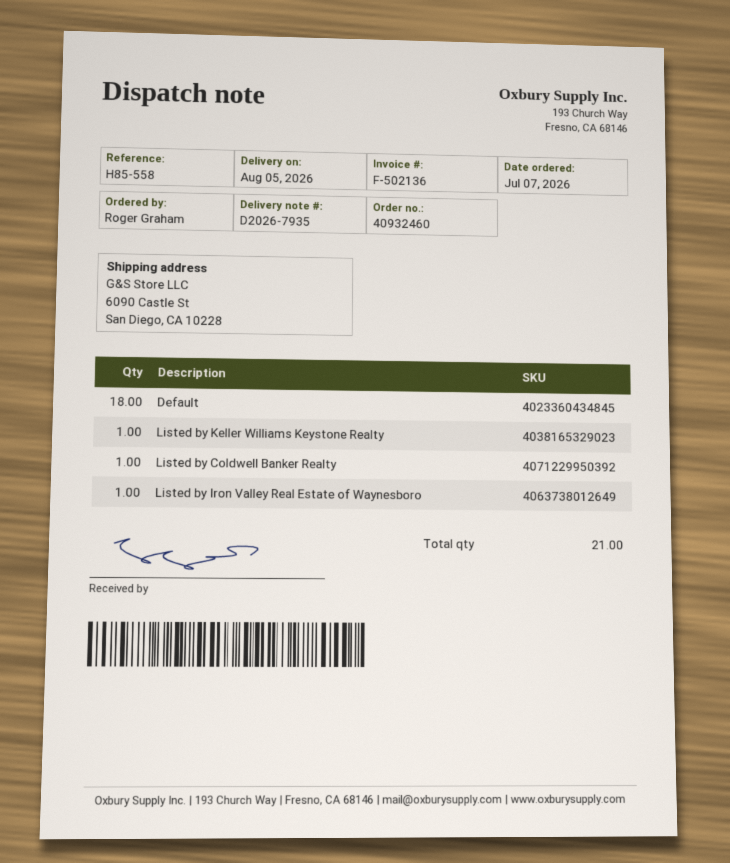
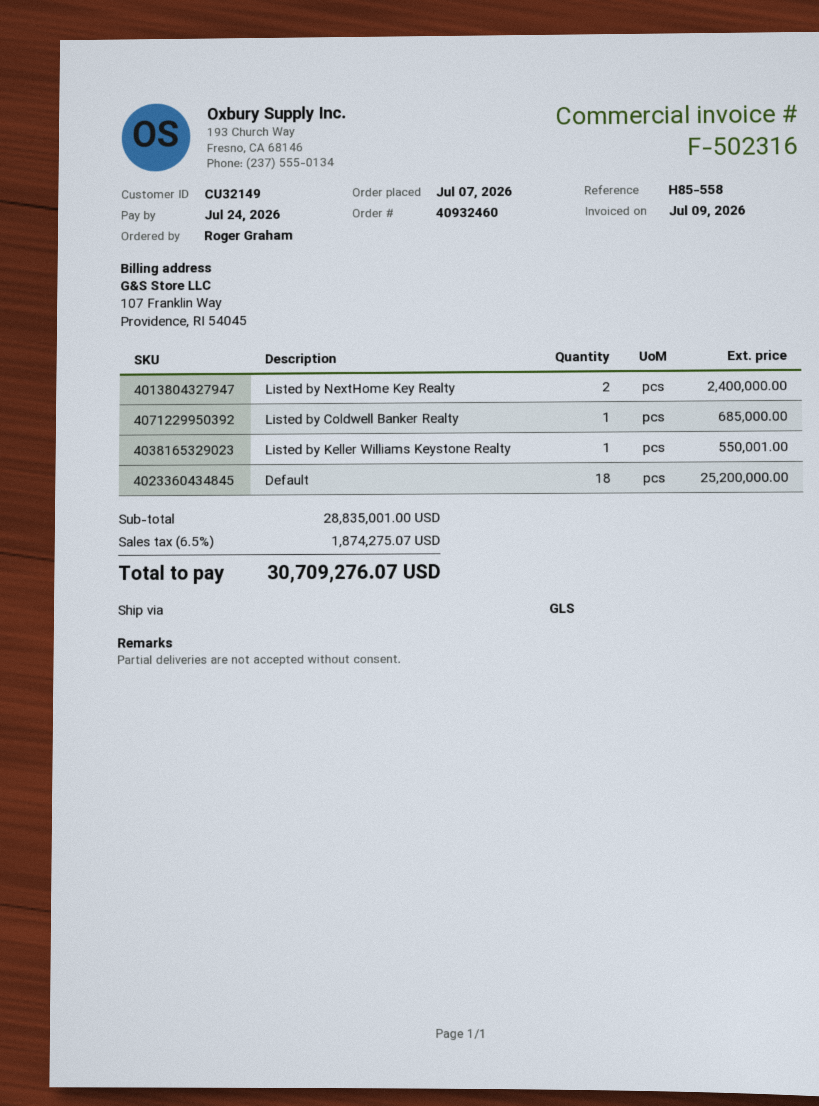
invoice number: F-502136 -> F-502316
Listed by Iron Valley Real Estate of Waynesboro: 1 -> none
Listed by NextHome Key Realty: none -> 2

